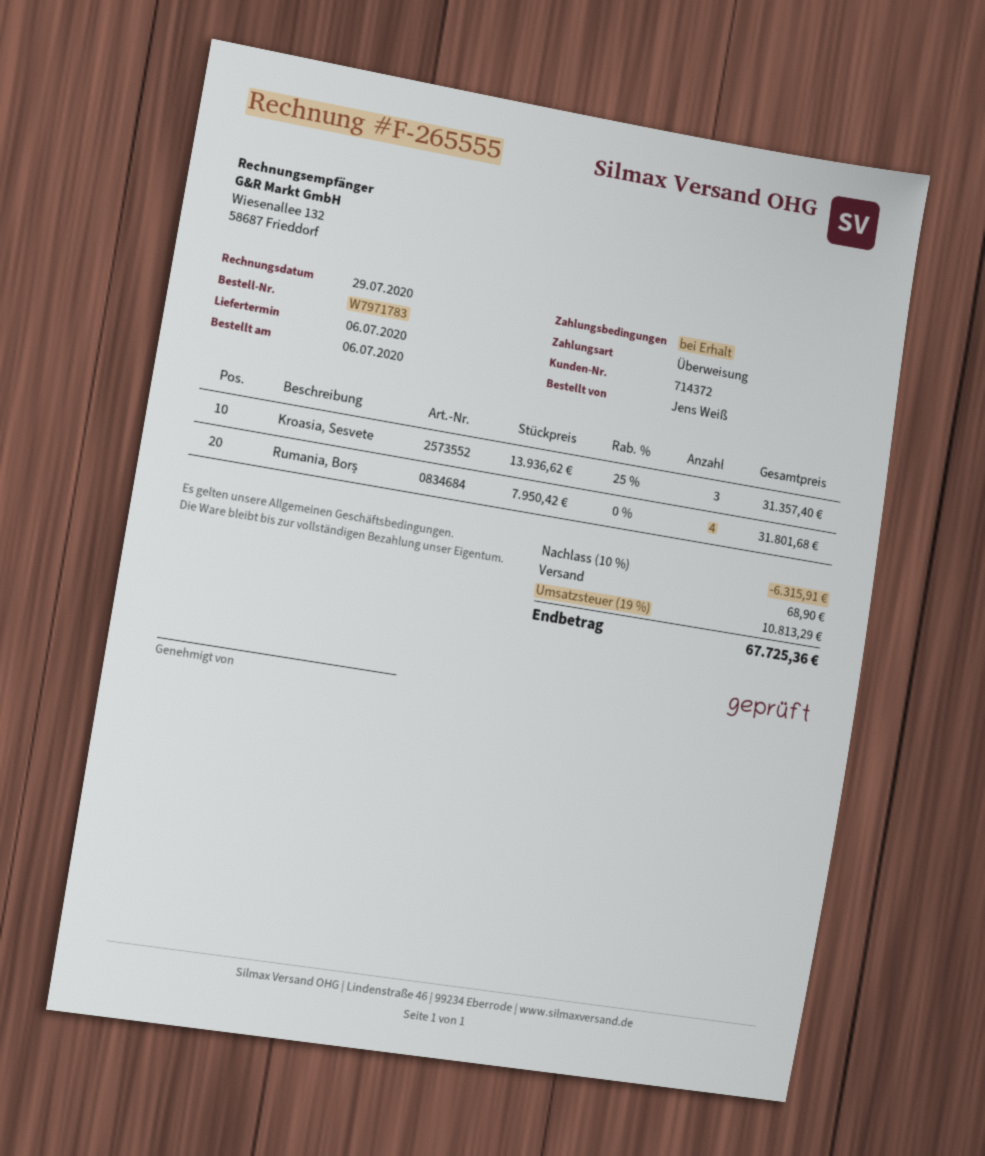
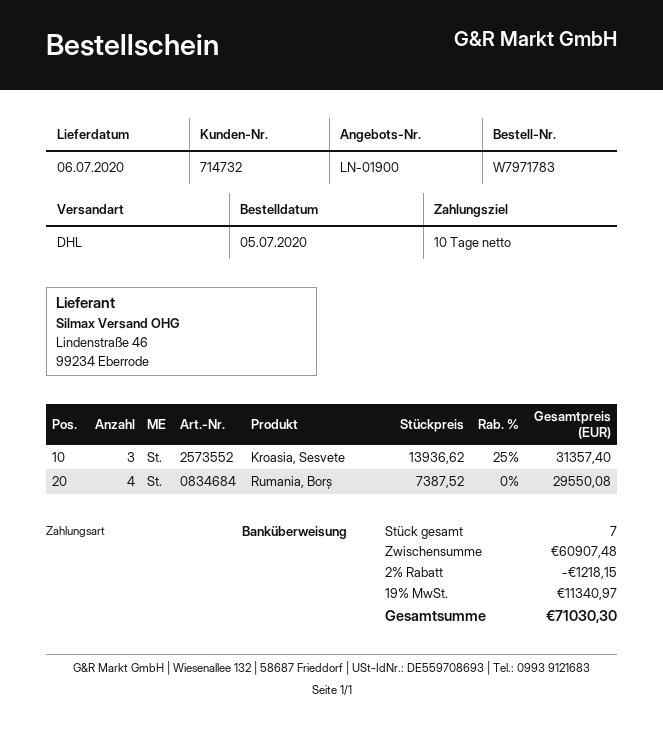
order date: 2020-07-06 -> 2020-07-05
payment terms: on receipt -> 10 days
customer number: 714372 -> 714732
Rumania, Borș: 4 x 7950.42 = 31801.68 -> 4 x 7387.52 = 29550.08
discount: 10% = 6315.91 -> 2% = 1218.15
shipping: 68.90 -> none
tax: 19% = 10813.29 -> 19% = 11340.97
total: 67725.36 -> 71030.30

